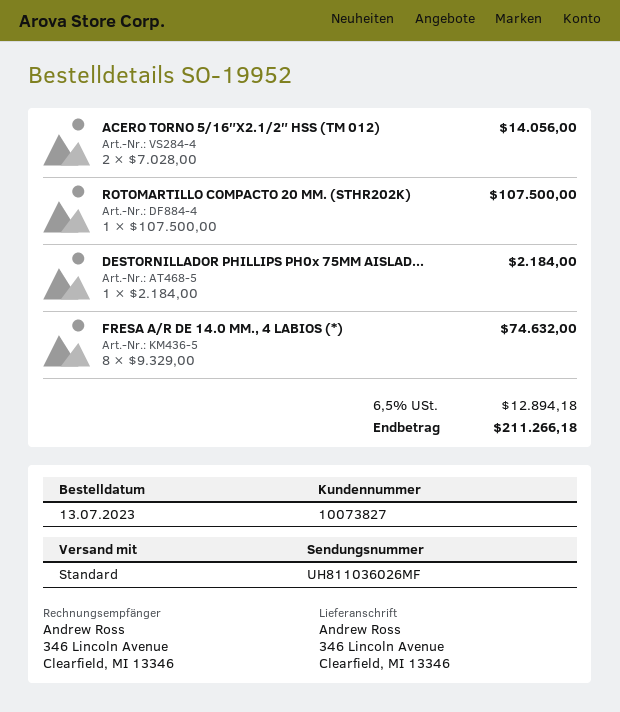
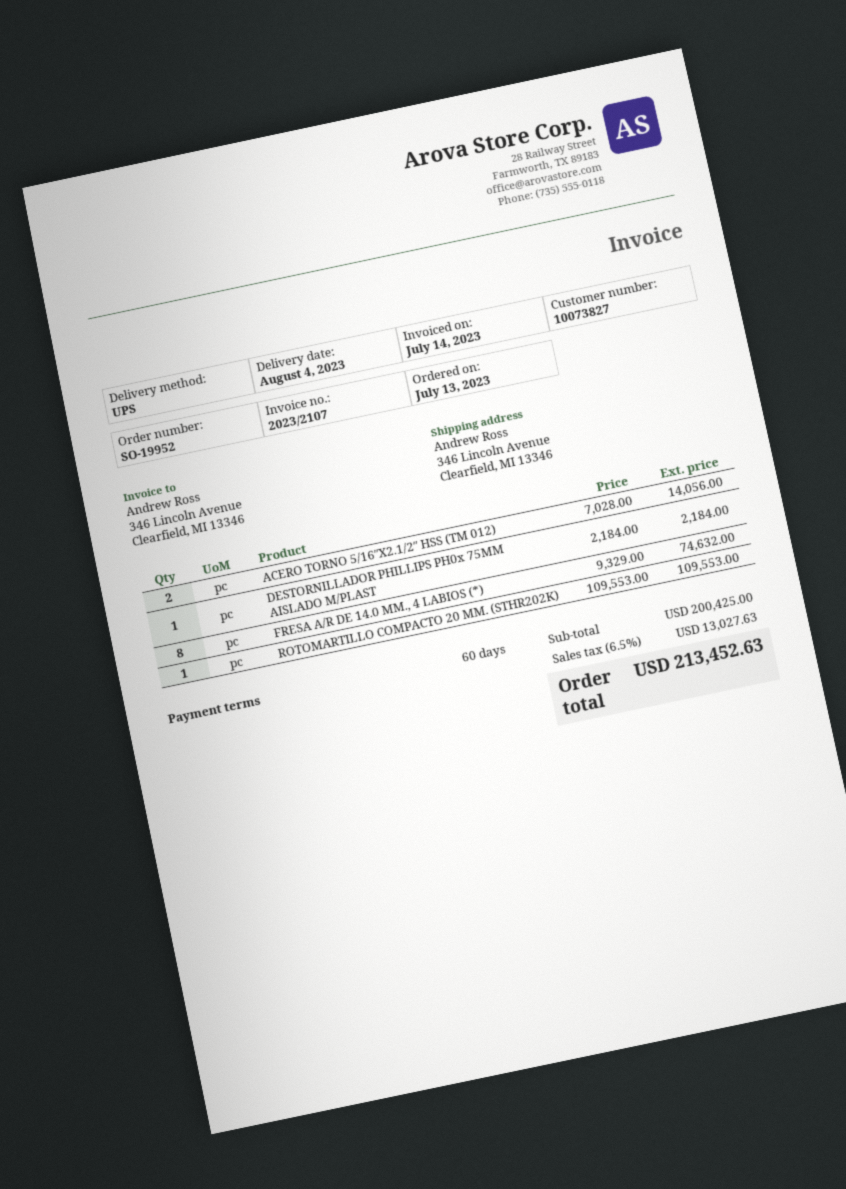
shipping method: standard -> UPS
ROTOMARTILLO COMPACTO 20 MM. (STHR202K): 1 x 107500.00 = 107500.00 -> 1 x 109553.00 = 109553.00
tax: 6.5% = 12894.18 -> 6.5% = 13027.63
total: 211266.18 -> 213452.63

